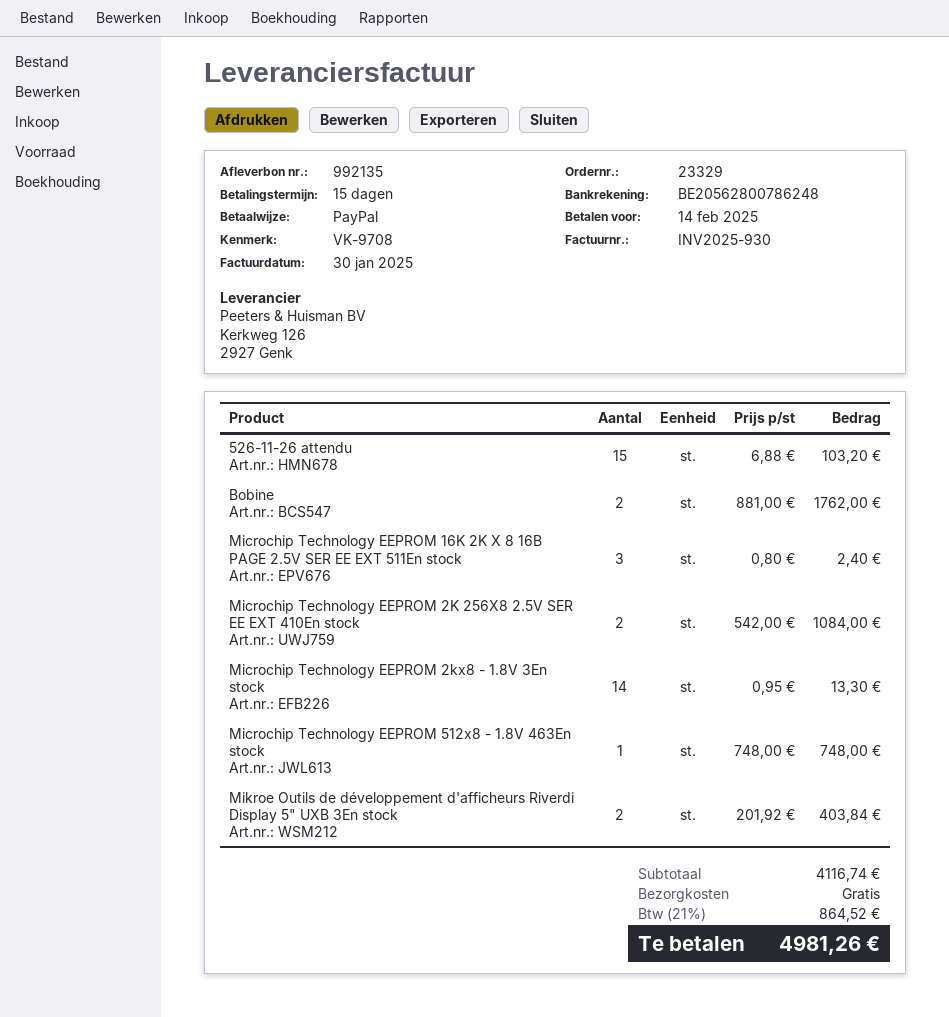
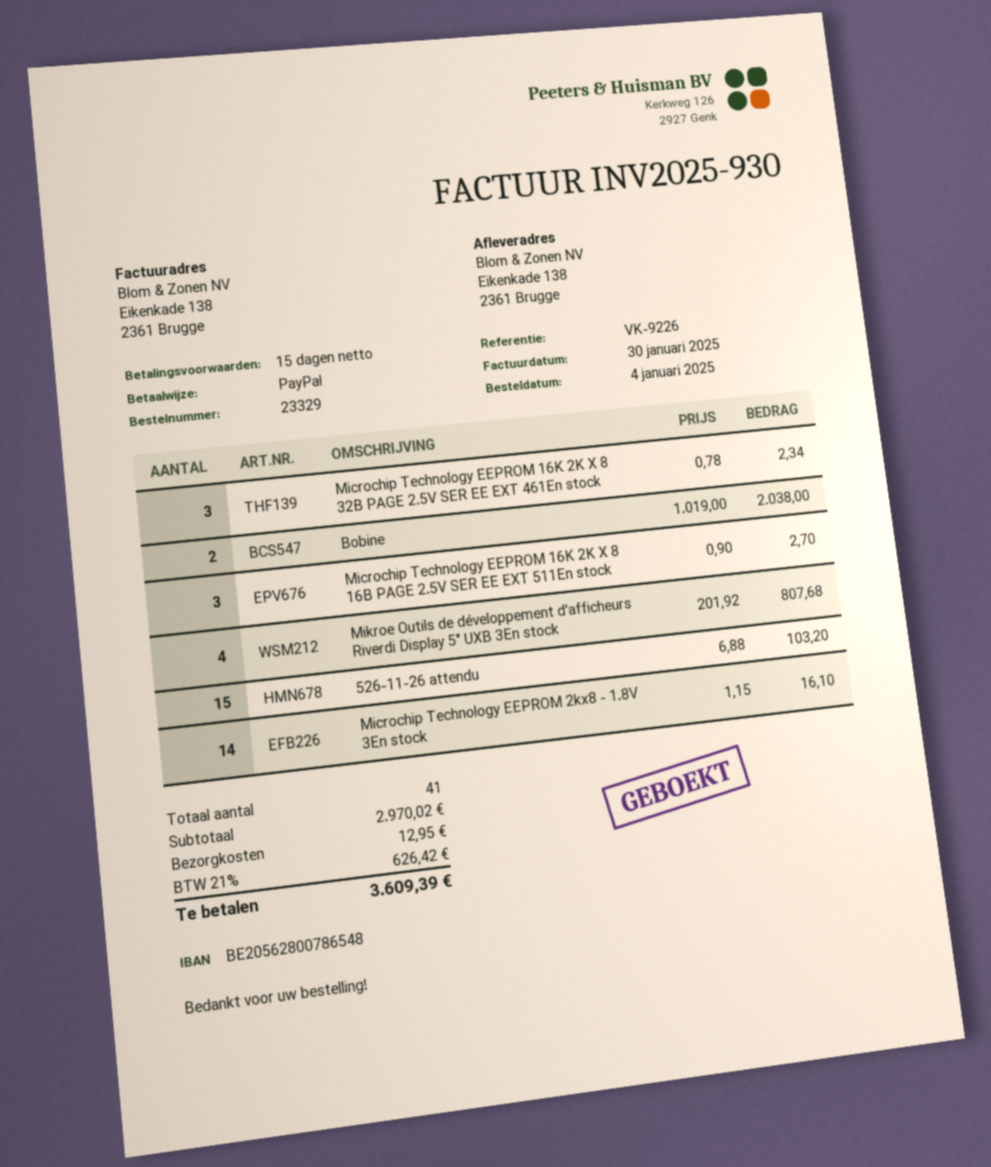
reference: VK-9708 -> VK-9226
bank account: BE20562800786248 -> BE20562800786548
Bobine: 2 x 881.00 = 1762.00 -> 2 x 1019.00 = 2038.00
Microchip Technology EEPROM 16K 2K X 8 16B PAGE 2.5V SER EE EXT 511En stock: 3 x 0.80 = 2.40 -> 3 x 0.90 = 2.70
Microchip Technology EEPROM 2K 256X8 2.5V SER EE EXT 410En stock: 2 x 542.00 = 1084.00 -> none
Microchip Technology EEPROM 2kx8 - 1.8V 3En stock: 14 x 0.95 = 13.30 -> 14 x 1.15 = 16.10
Microchip Technology EEPROM 512x8 - 1.8V 463En stock: 1 x 748.00 = 748.00 -> none
Mikroe Outils de développement d'afficheurs Riverdi Display 5" UXB 3En stock: 2 x 201.92 = 403.84 -> 4 x 201.92 = 807.68
Microchip Technology EEPROM 16K 2K X 8 32B PAGE 2.5V SER EE EXT 461En stock: none -> 3 x 0.78 = 2.34
subtotal: 4116.74 -> 2970.02
shipping: 0.00 -> 12.95
tax: 21% = 864.52 -> 21% = 626.42
total: 4981.26 -> 3609.39

